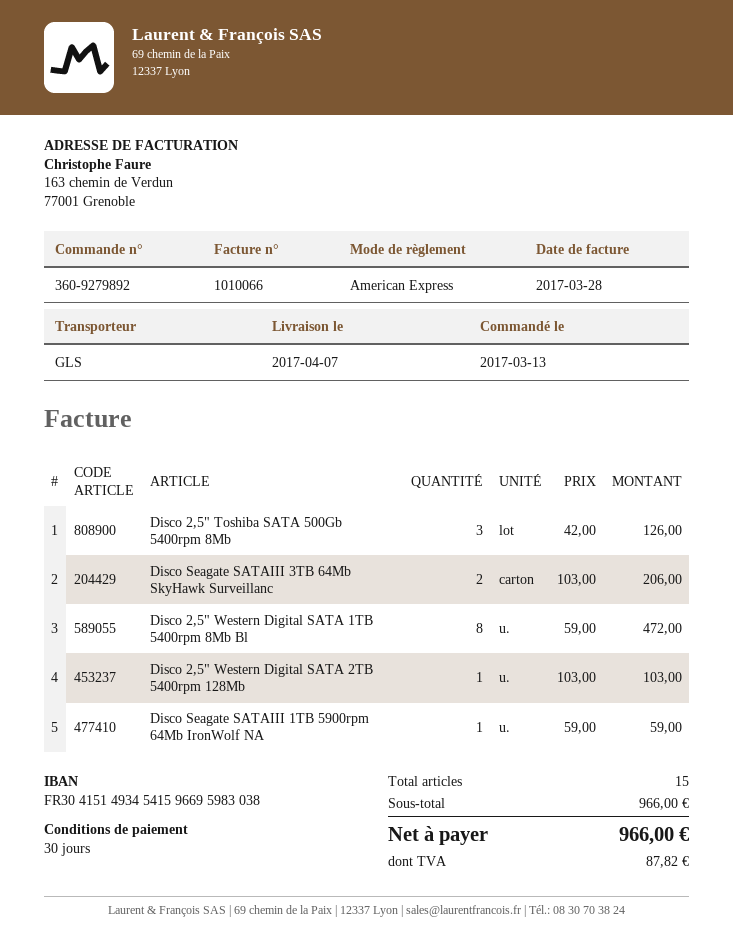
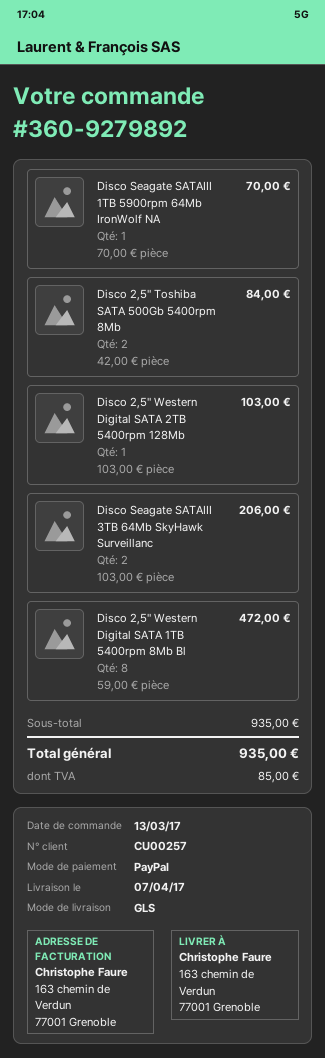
payment method: American Express -> PayPal
Disco 2,5" Toshiba SATA 500Gb 5400rpm 8Mb: 3 x 42.00 = 126.00 -> 2 x 42.00 = 84.00
Disco Seagate SATAIII 1TB 5900rpm 64Mb IronWolf NA: 1 x 59.00 = 59.00 -> 1 x 70.00 = 70.00
subtotal: 966.00 -> 935.00
tax: 87.82 -> 85.00
total: 966.00 -> 935.00

